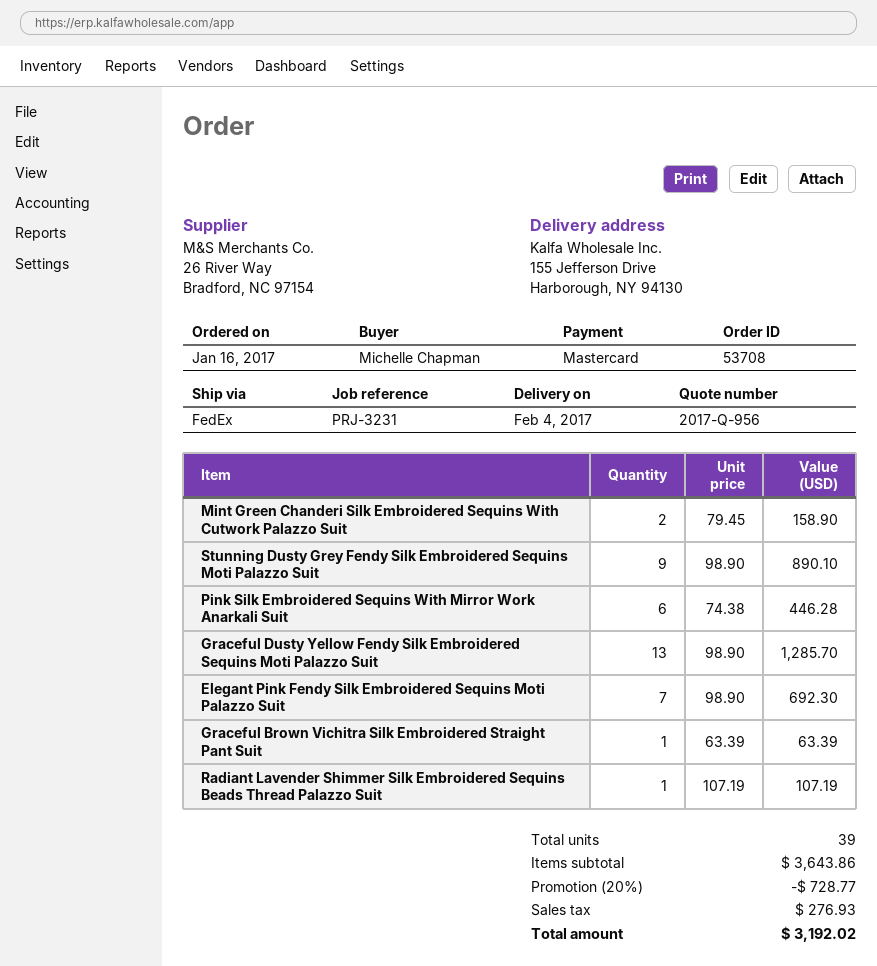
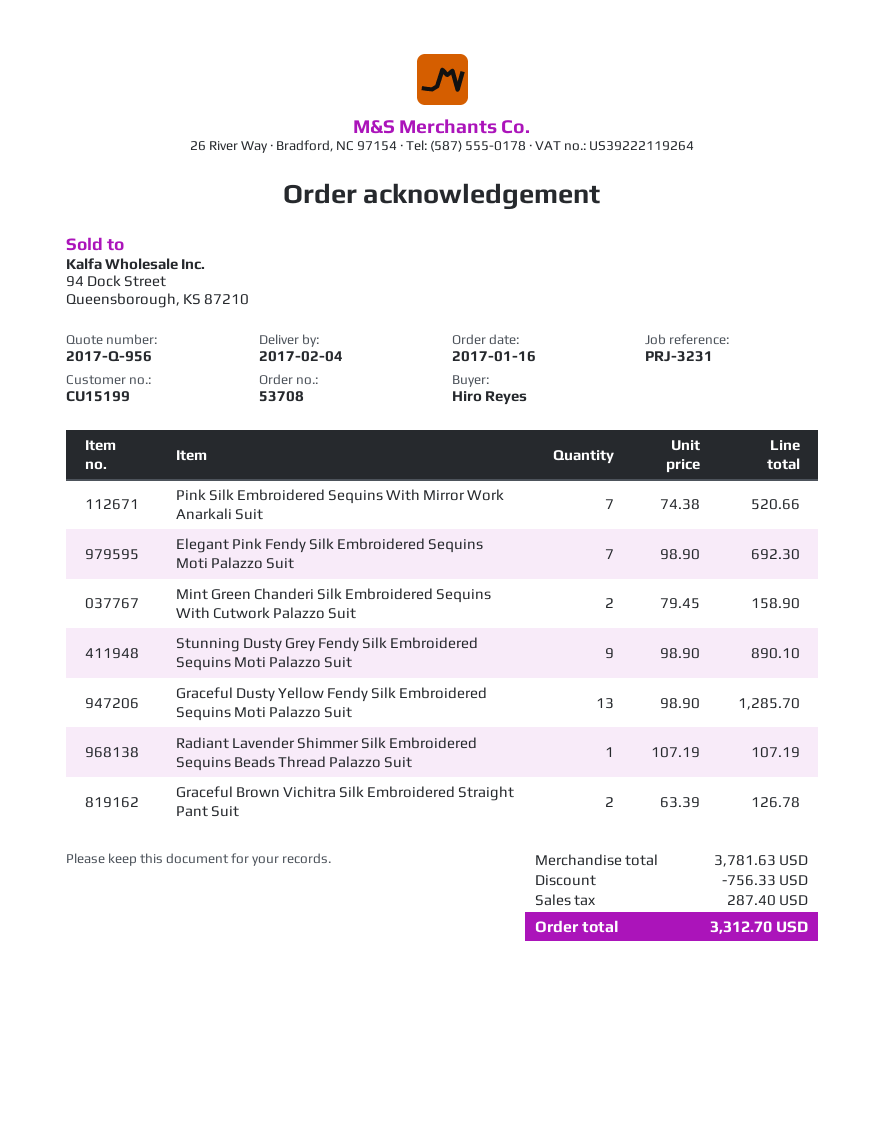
ordered by: Michelle Chapman -> Hiro Reyes
Pink Silk Embroidered Sequins With Mirror Work Anarkali Suit: 6 x 74.38 = 446.28 -> 7 x 74.38 = 520.66
Graceful Brown Vichitra Silk Embroidered Straight Pant Suit: 1 x 63.39 = 63.39 -> 2 x 63.39 = 126.78
subtotal: 3643.86 -> 3781.63
discount: 728.77 -> 756.33
tax: 276.93 -> 287.40
total: 3192.02 -> 3312.70

